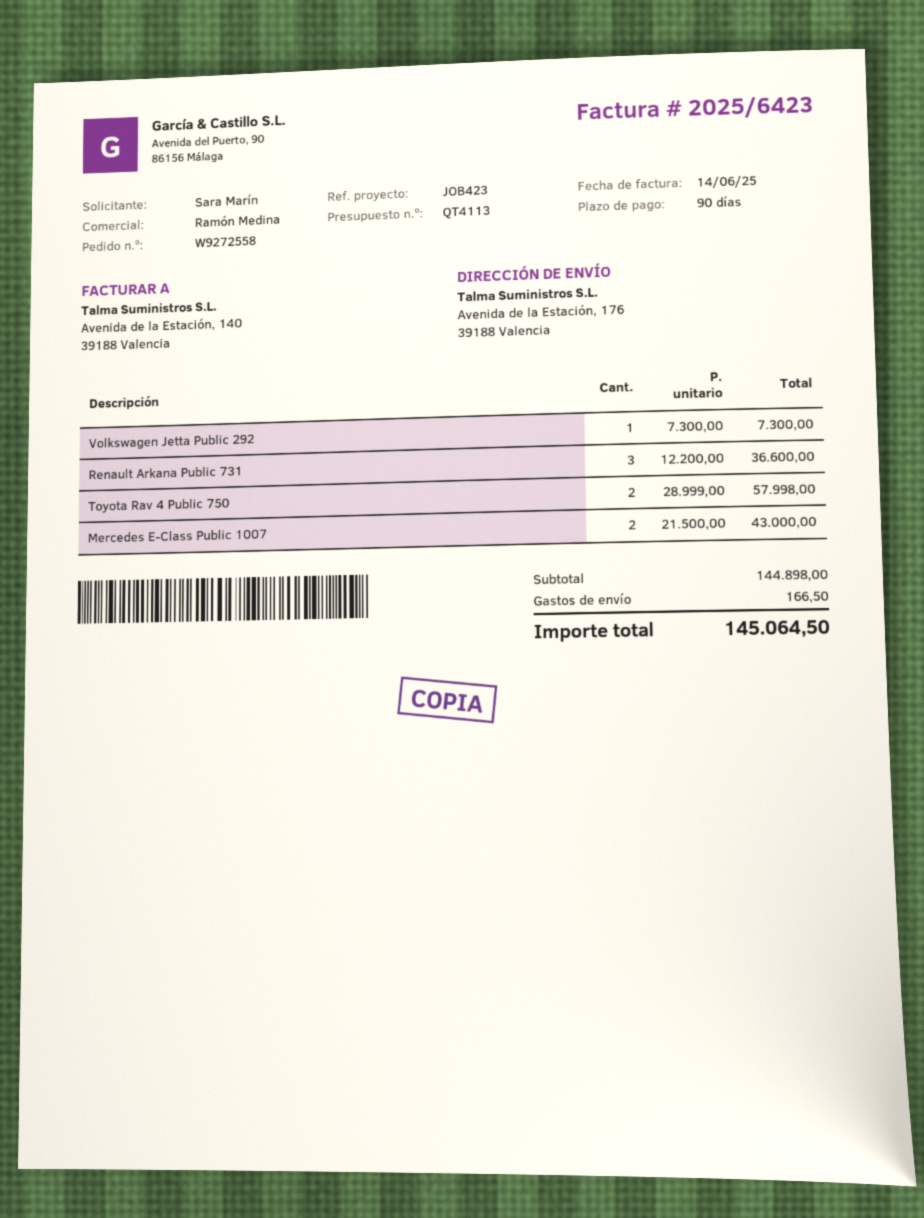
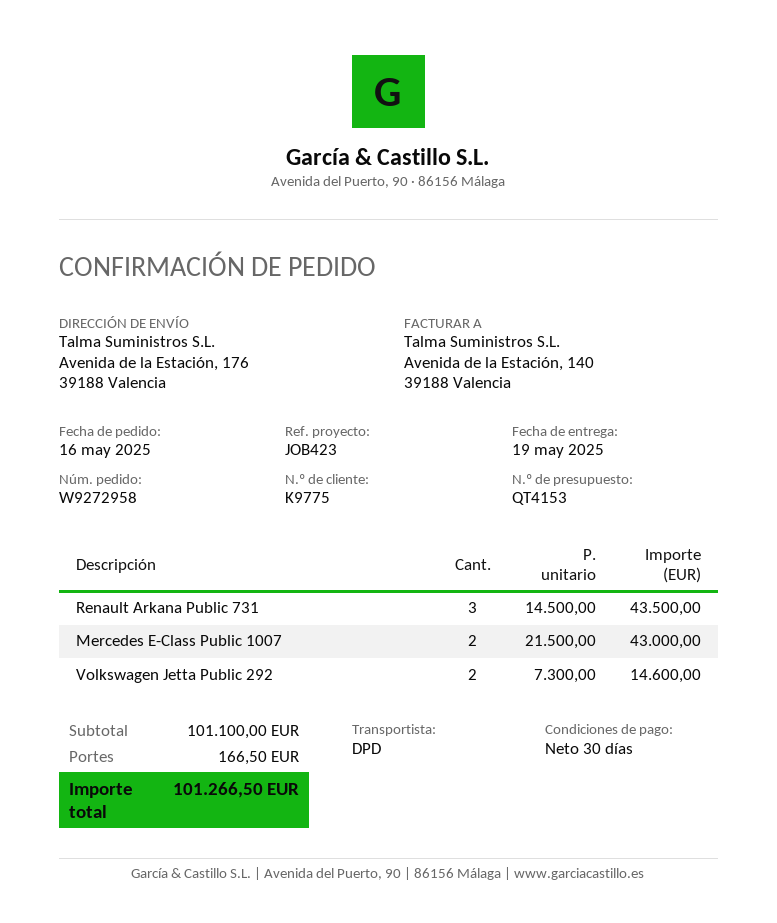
quote number: QT4113 -> QT4153
order number: W9272558 -> W9272958
payment terms: 90 days -> 30 days
Volkswagen Jetta Public 292: 1 x 7300.00 = 7300.00 -> 2 x 7300.00 = 14600.00
Renault Arkana Public 731: 3 x 12200.00 = 36600.00 -> 3 x 14500.00 = 43500.00
Toyota Rav 4 Public 750: 2 x 28999.00 = 57998.00 -> none
subtotal: 144898.00 -> 101100.00
total: 145064.50 -> 101266.50

